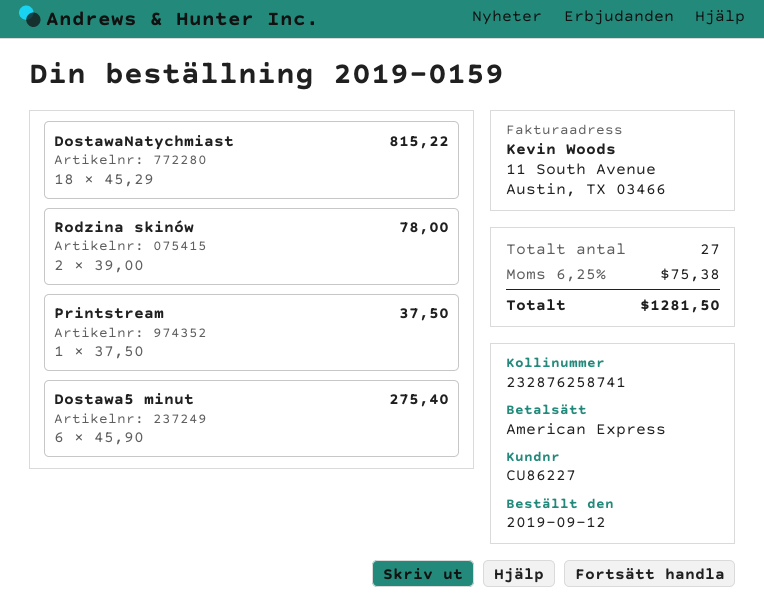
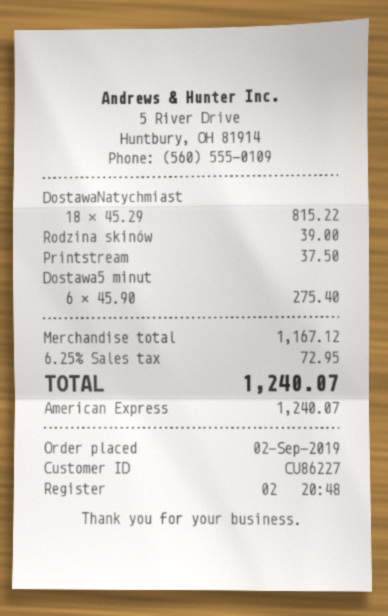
order date: 2019-09-12 -> 2019-09-02
Rodzina skinów: 2 x 39.00 = 78.00 -> 1 x 39.00 = 39.00
tax: 6.25% = 75.38 -> 6.25% = 72.95
total: 1281.50 -> 1240.07

